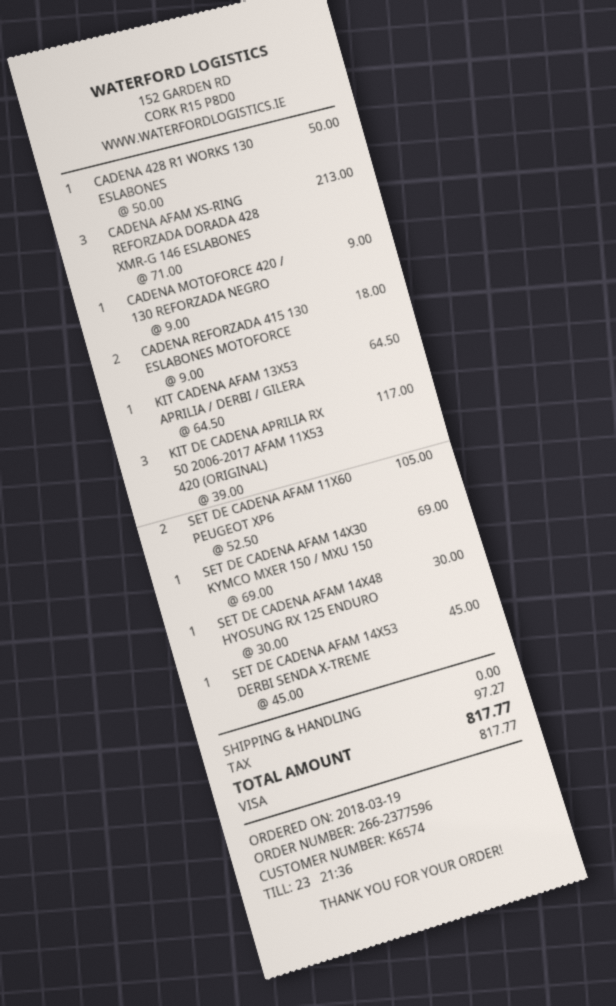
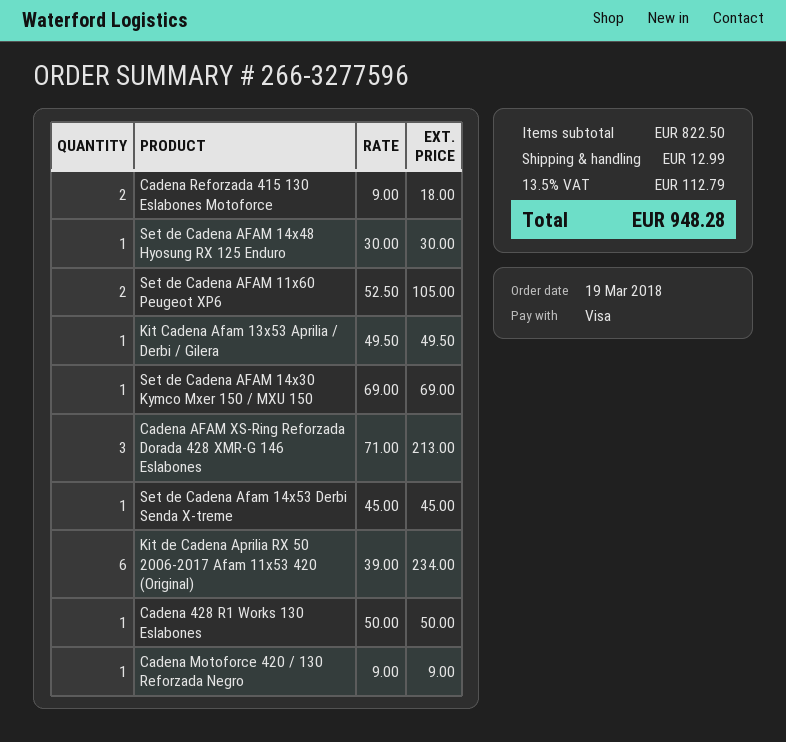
order number: 266-2377596 -> 266-3277596
KIT CADENA AFAM 13X53 APRILIA / DERBI / GILERA: 1 x 64.50 = 64.50 -> 1 x 49.50 = 49.50
KIT DE CADENA APRILIA RX 50 2006-2017 AFAM 11X53 420 (ORIGINAL): 3 x 39.00 = 117.00 -> 6 x 39.00 = 234.00
shipping: 0.00 -> 12.99
tax: 97.27 -> 112.79
total: 817.77 -> 948.28

